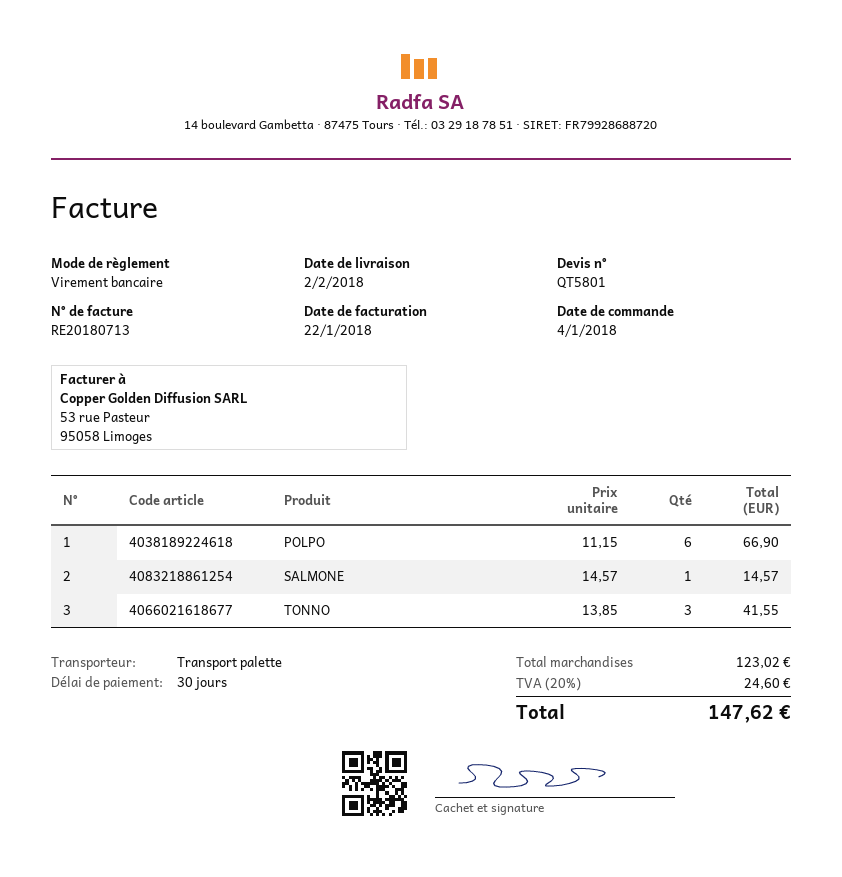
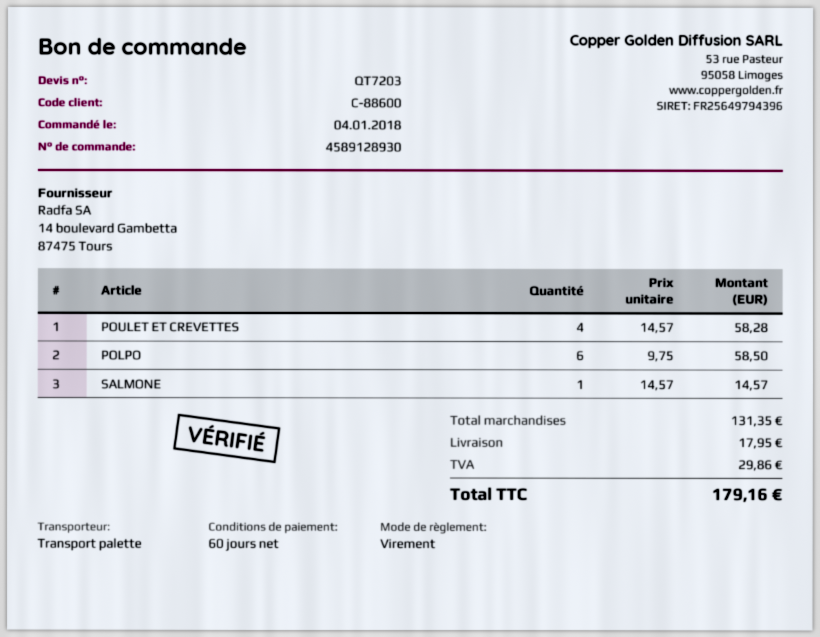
quote number: QT5801 -> QT7203
payment terms: 30 days -> 60 days
POLPO: 6 x 11.15 = 66.90 -> 6 x 9.75 = 58.50
TONNO: 3 x 13.85 = 41.55 -> none
POULET ET CREVETTES: none -> 4 x 14.57 = 58.28
subtotal: 123.02 -> 131.35
shipping: none -> 17.95
tax: 24.60 -> 29.86
total: 147.62 -> 179.16

